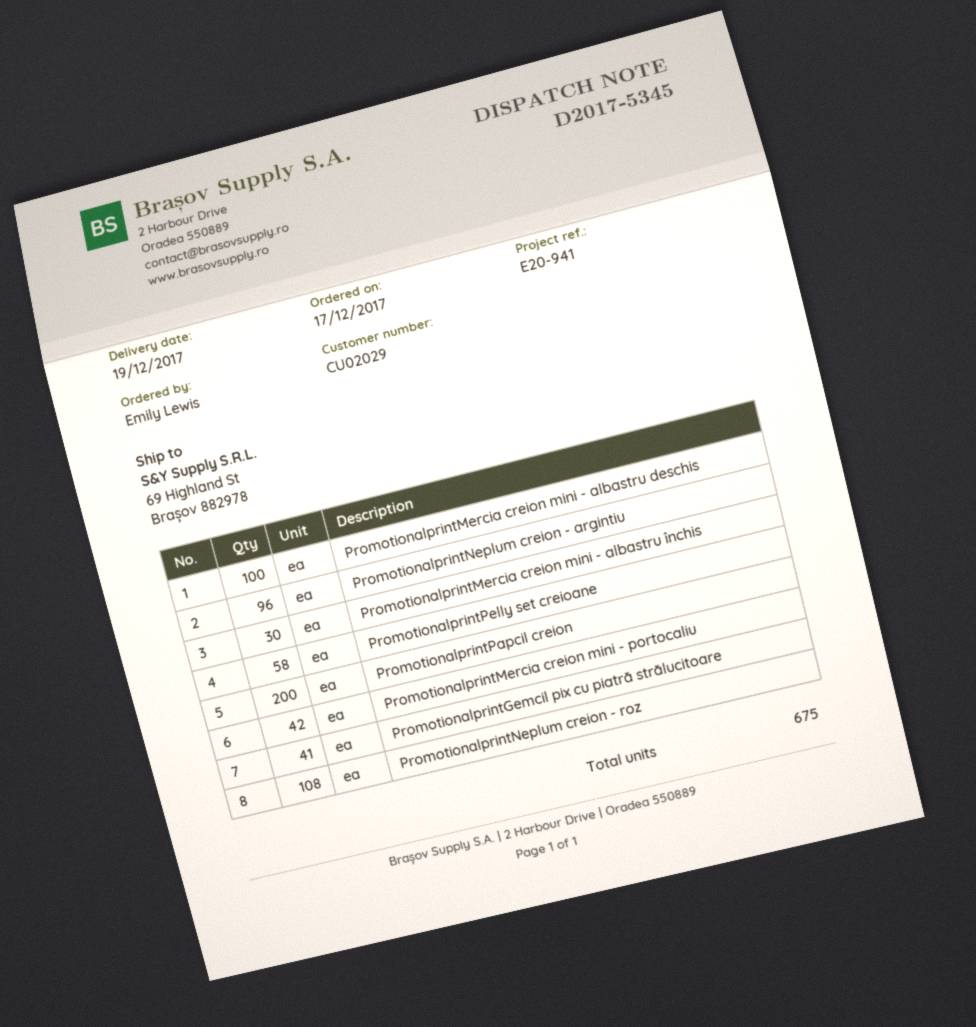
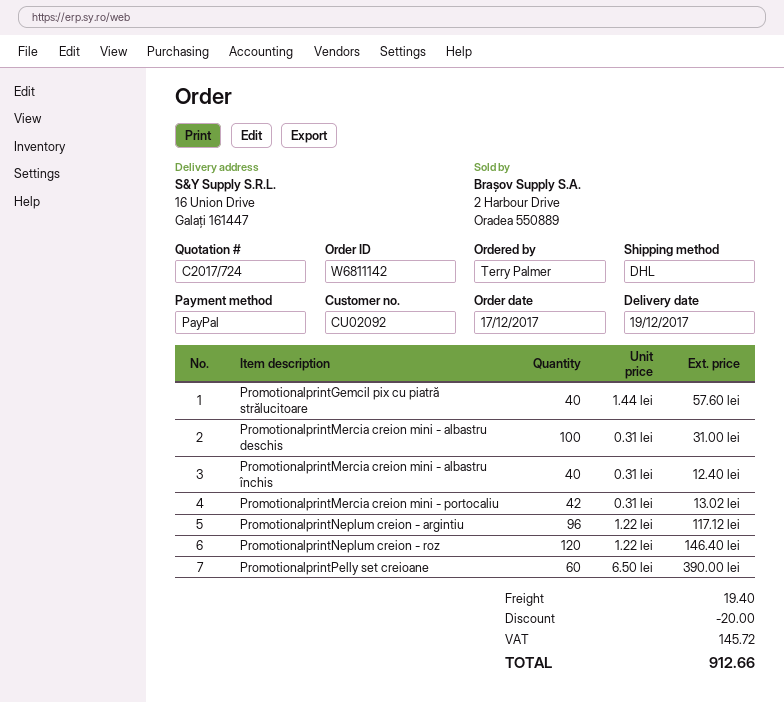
customer number: CU02029 -> CU02092
ordered by: Emily Lewis -> Terry Palmer
ship to: 69 Highland St, Brașov 882978 -> 16 Union Drive, Galați 161447
PromotionalprintMercia creion mini - albastru închis: 30 -> 40
PromotionalprintPelly set creioane: 58 -> 60
PromotionalprintPapcil creion: 200 -> none
PromotionalprintGemcil pix cu piatră strălucitoare: 41 -> 40
PromotionalprintNeplum creion - roz: 108 -> 120

